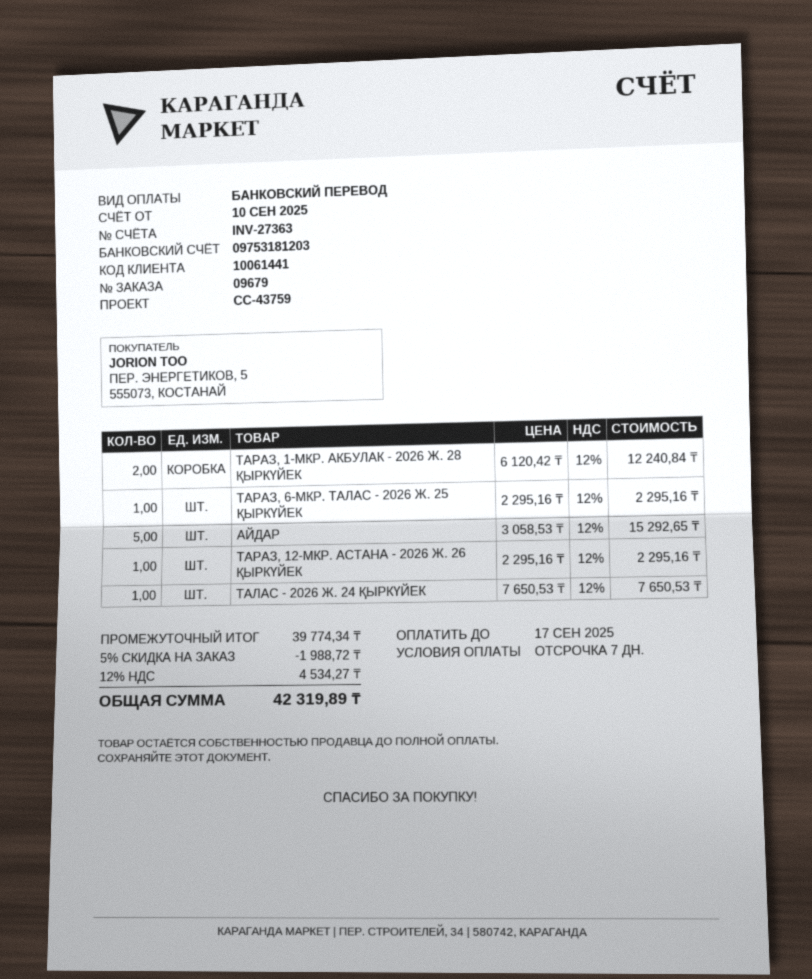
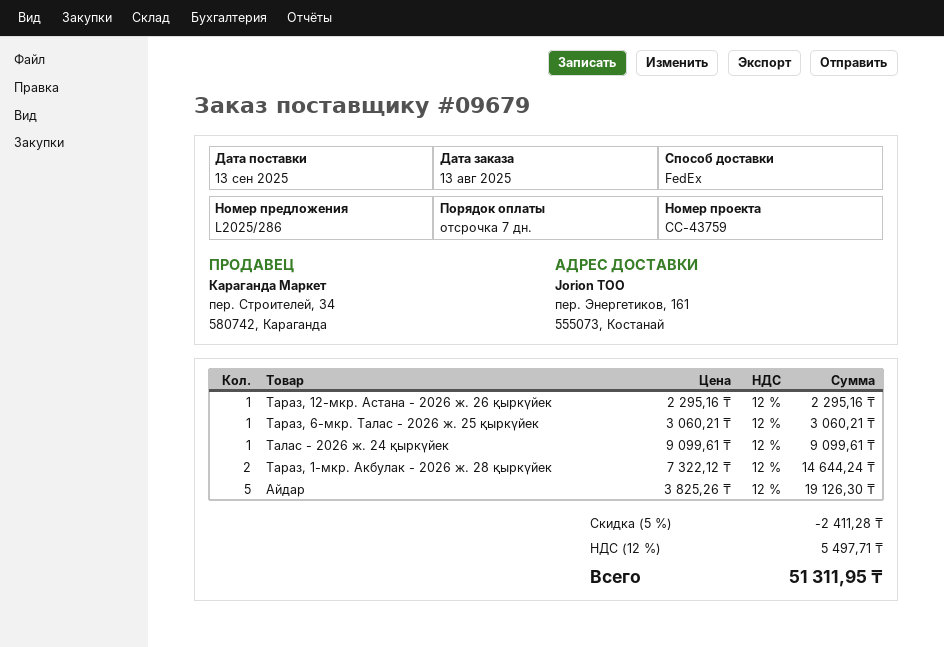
ТАРАЗ, 1-МКР. АКБУЛАК - 2026 Ж. 28 ҚЫРКҮЙЕК: 2 x 6120.42 = 12240.84 -> 2 x 7322.12 = 14644.24
ТАРАЗ, 6-МКР. ТАЛАС - 2026 Ж. 25 ҚЫРКҮЙЕК: 1 x 2295.16 = 2295.16 -> 1 x 3060.21 = 3060.21
АЙДАР: 5 x 3058.53 = 15292.65 -> 5 x 3825.26 = 19126.30
ТАЛАС - 2026 Ж. 24 ҚЫРКҮЙЕК: 1 x 7650.53 = 7650.53 -> 1 x 9099.61 = 9099.61
discount: 5% = 1988.72 -> 5% = 2411.28
tax: 12% = 4534.27 -> 12% = 5497.71
total: 42319.89 -> 51311.95

